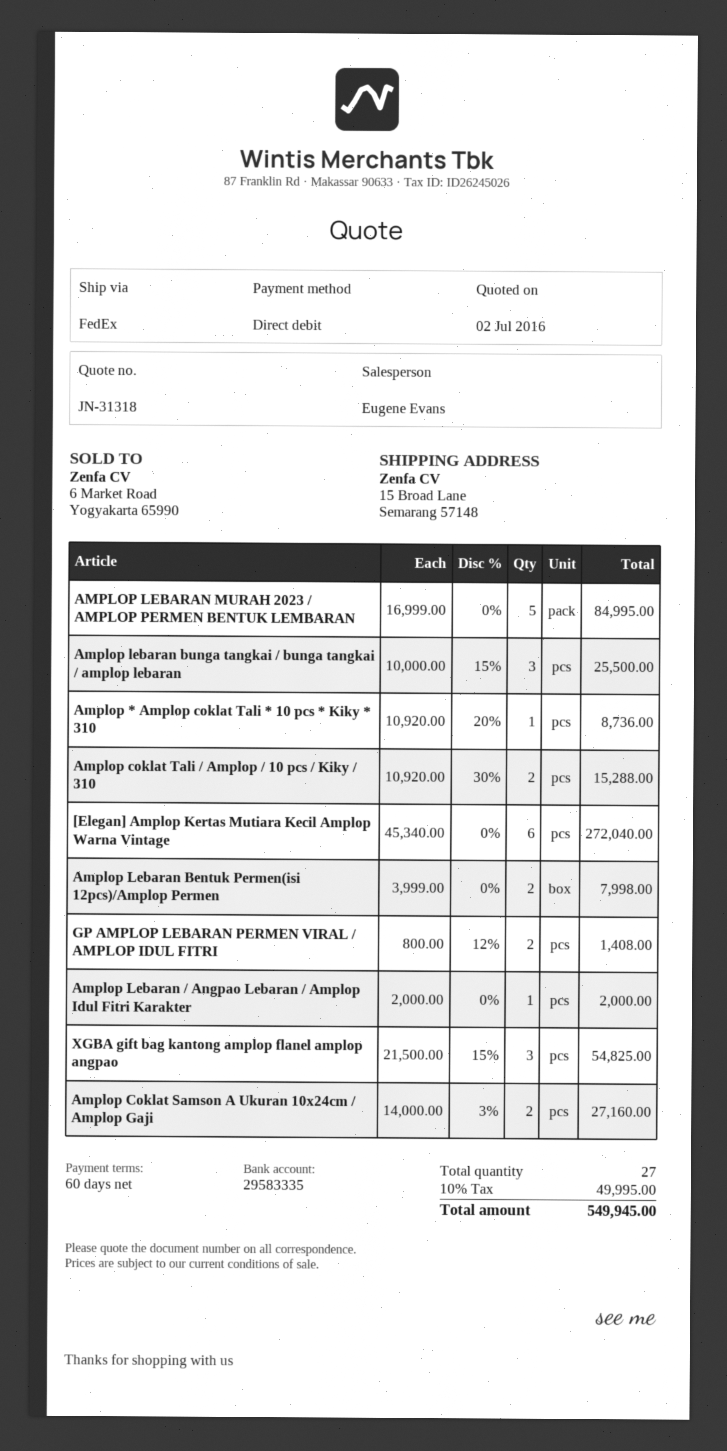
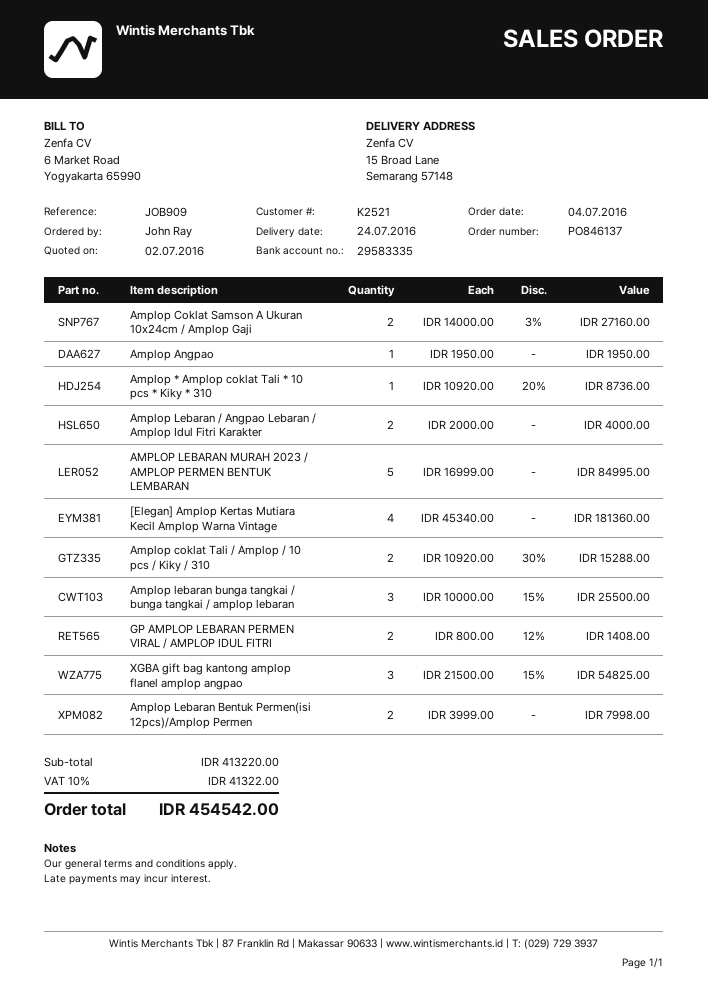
[Elegan] Amplop Kertas Mutiara Kecil Amplop Warna Vintage: 6 x 45340.00 = 272040.00 -> 4 x 45340.00 = 181360.00
Amplop Lebaran / Angpao Lebaran / Amplop Idul Fitri Karakter: 1 x 2000.00 = 2000.00 -> 2 x 2000.00 = 4000.00
Amplop Angpao: none -> 1 x 1950.00 = 1950.00
tax: 10% = 49995.00 -> 10% = 41322.00
total: 549945.00 -> 454542.00

